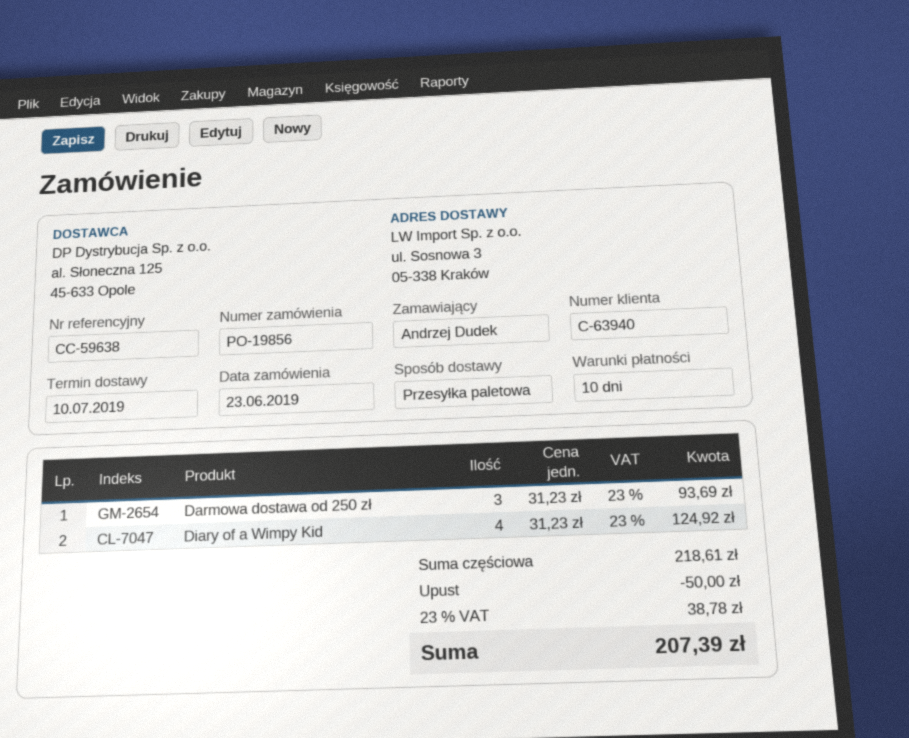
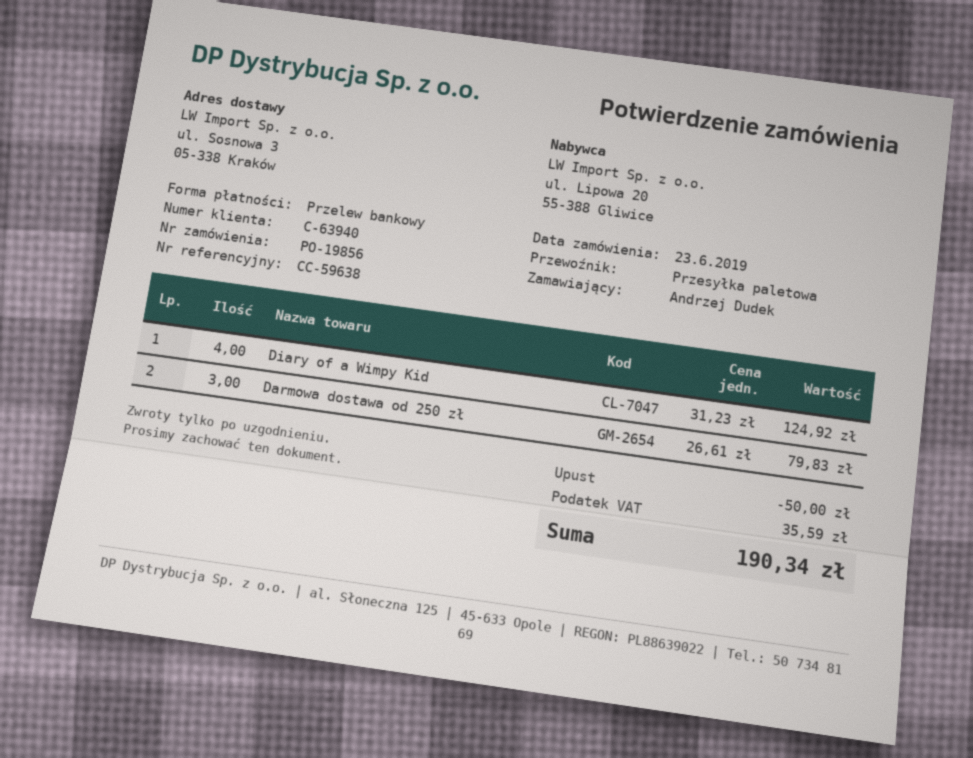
Darmowa dostawa od 250 zł: 3 x 31.23 = 93.69 -> 3 x 26.61 = 79.83
tax: 38.78 -> 35.59
total: 207.39 -> 190.34

